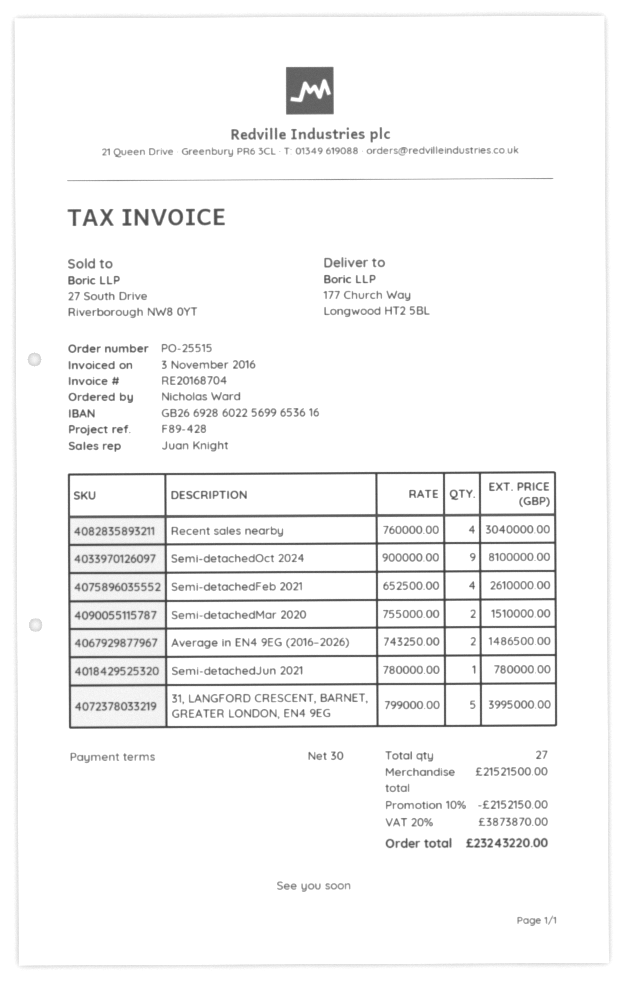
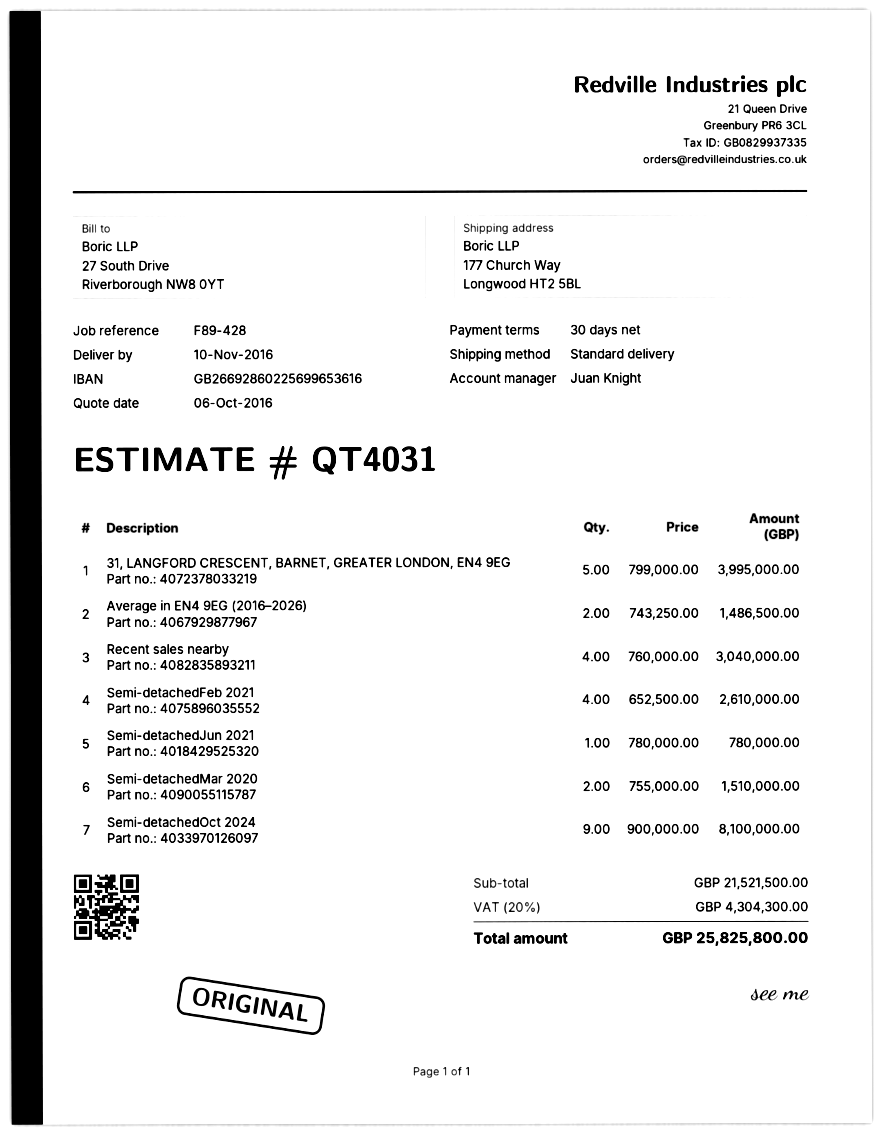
discount: 10% = 2152150.00 -> none
tax: 20% = 3873870.00 -> 20% = 4304300.00
total: 23243220.00 -> 25825800.00

